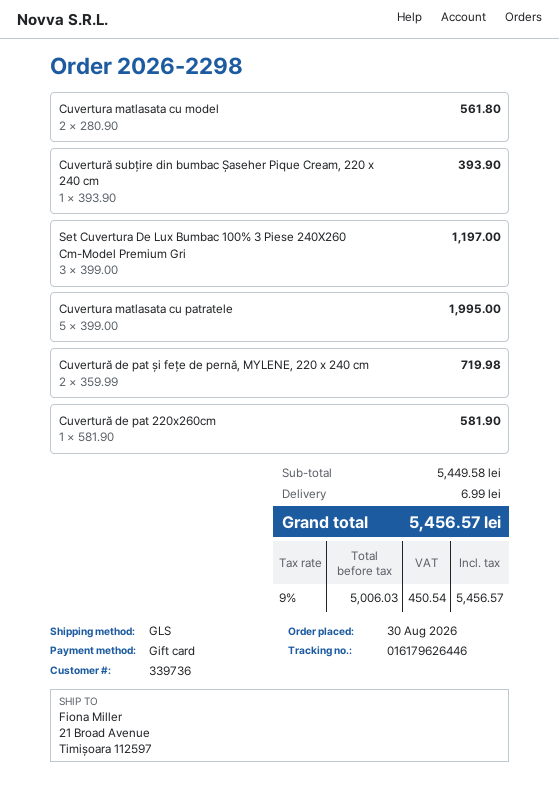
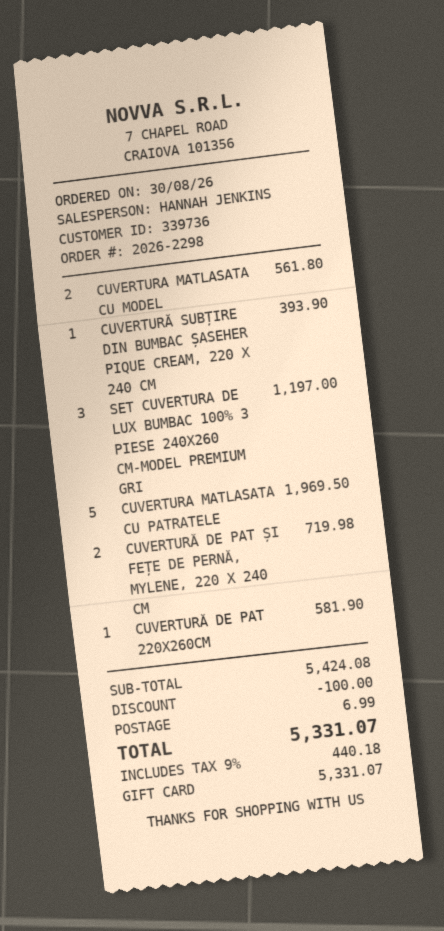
Cuvertura matlasata cu patratele: 5 for 1995.00 -> 5 for 1969.50
subtotal: 5449.58 -> 5424.08
discount: none -> 100.00
tax: 9% = 450.54 -> 9% = 440.18
total: 5456.57 -> 5331.07

